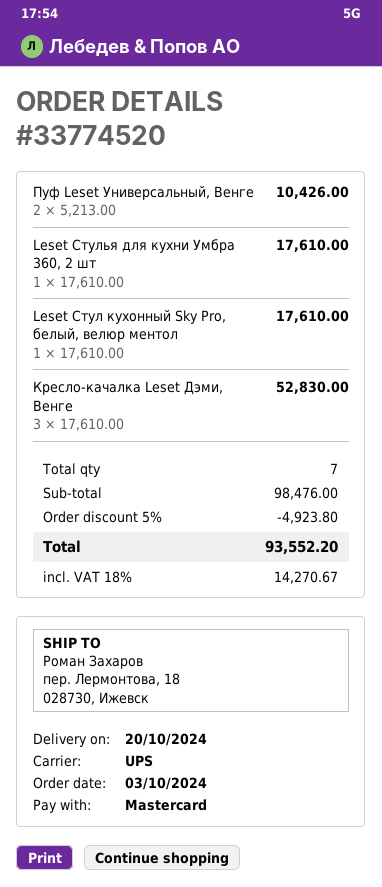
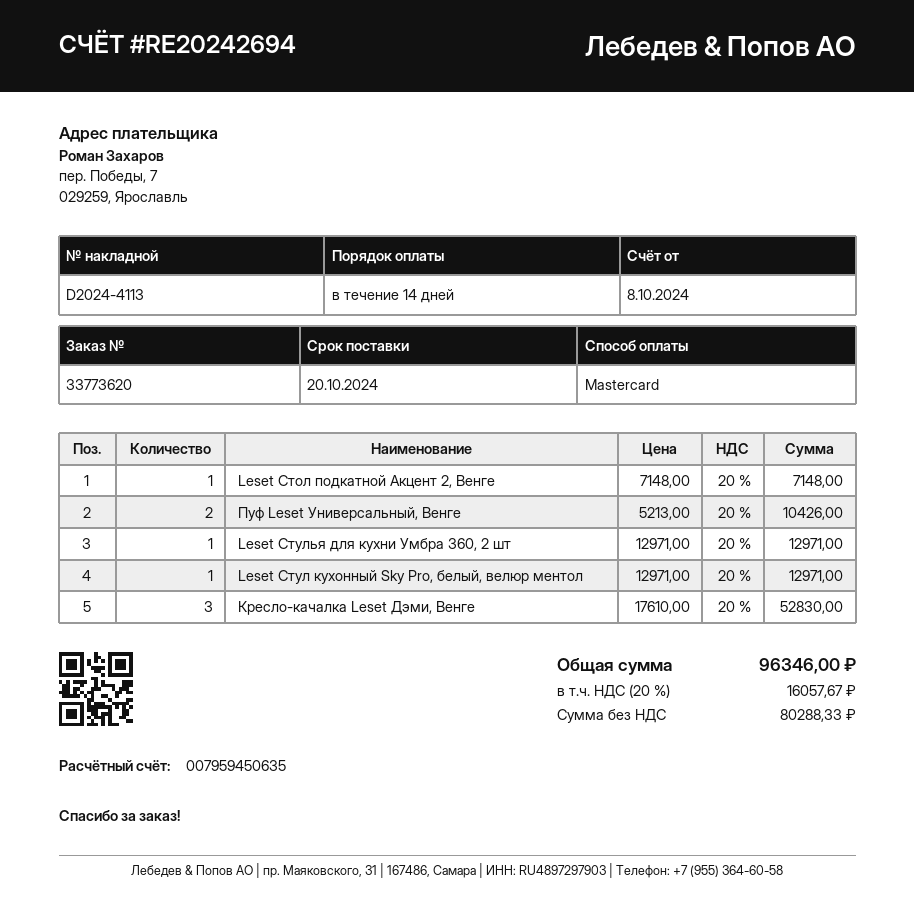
order number: 33774520 -> 33773620
Leset Стулья для кухни Умбра 360, 2 шт: 1 x 17610.00 = 17610.00 -> 1 x 12971.00 = 12971.00
Leset Стул кухонный Sky Pro, белый, велюр ментол: 1 x 17610.00 = 17610.00 -> 1 x 12971.00 = 12971.00
Leset Стол подкатной Акцент 2, Венге: none -> 1 x 7148.00 = 7148.00
discount: 5% = 4923.80 -> none
tax: 18% = 14270.67 -> 20% = 16057.67
total: 93552.20 -> 96346.00

